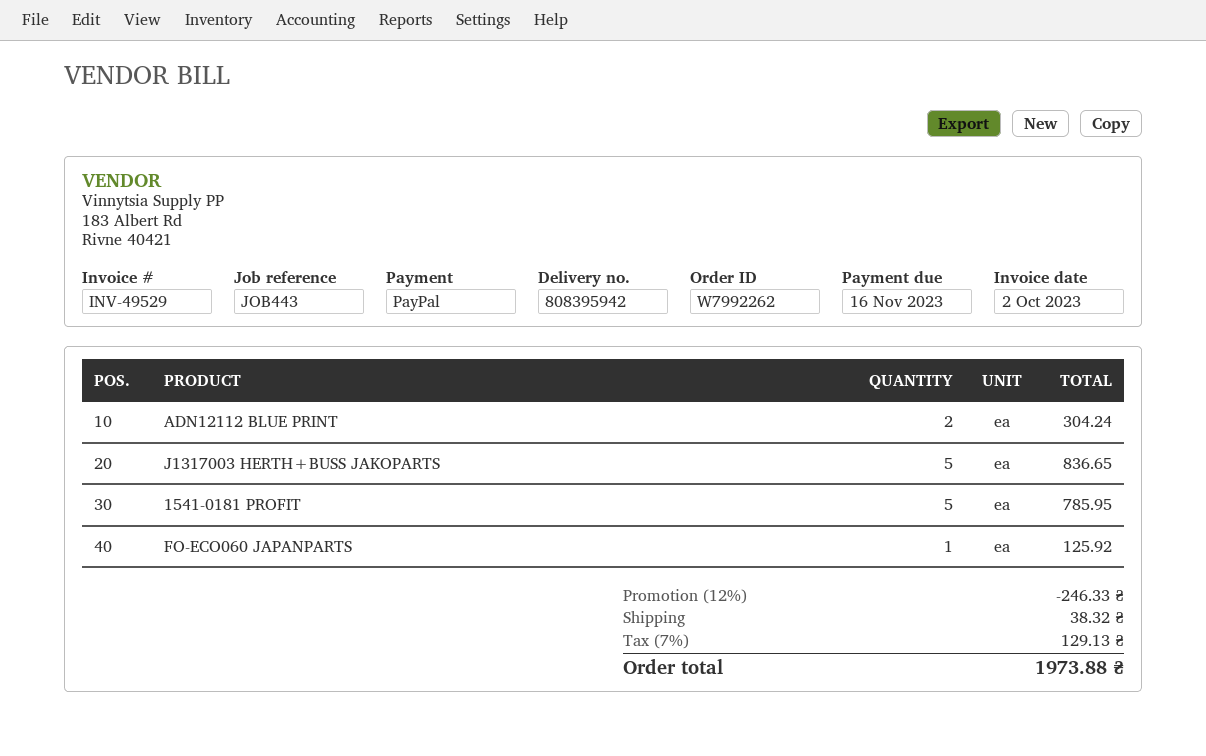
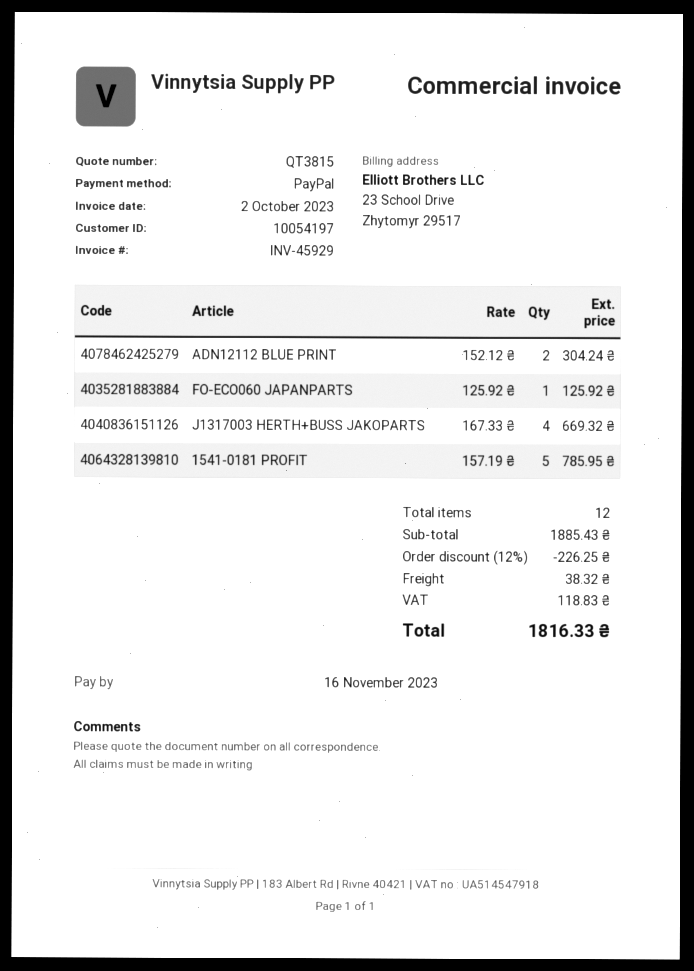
invoice number: INV-49529 -> INV-45929
J1317003 HERTH+BUSS JAKOPARTS: 5 for 836.65 -> 4 for 669.32
discount: 12% = 246.33 -> 12% = 226.25
tax: 129.13 -> 118.83
total: 1973.88 -> 1816.33

